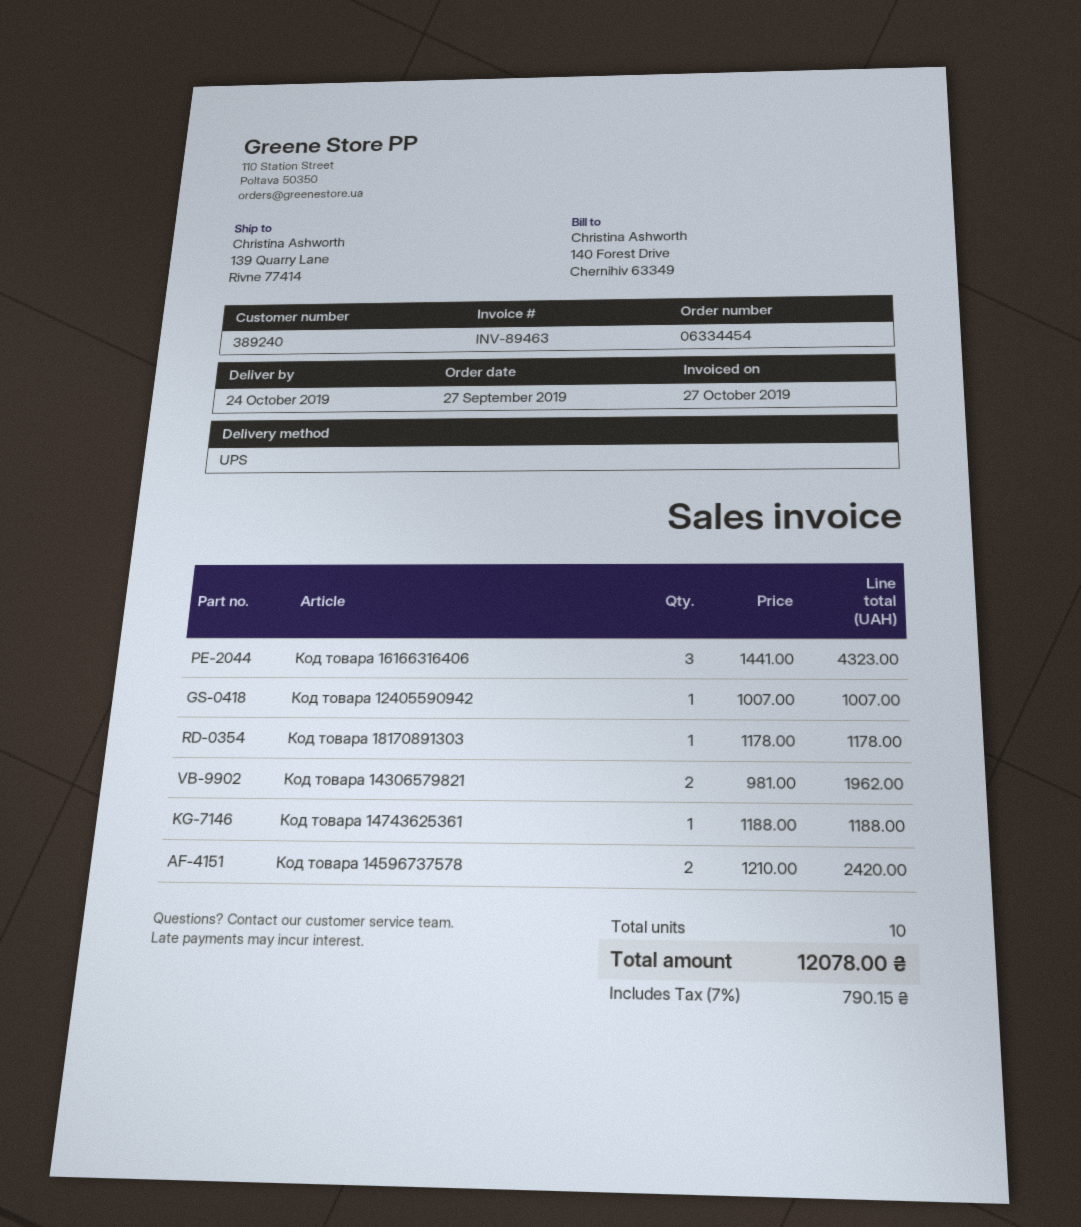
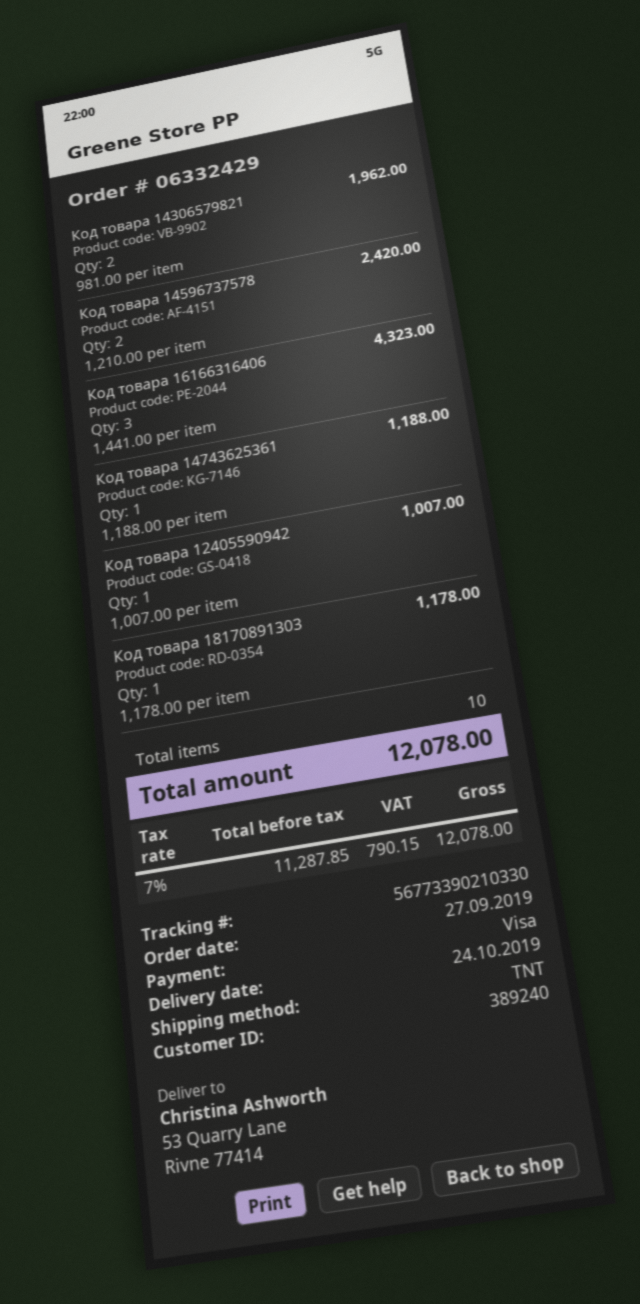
order number: 06334454 -> 06332429
shipping method: UPS -> TNT
ship to: 139 Quarry Lane, Rivne 77414 -> 53 Quarry Lane, Rivne 77414

